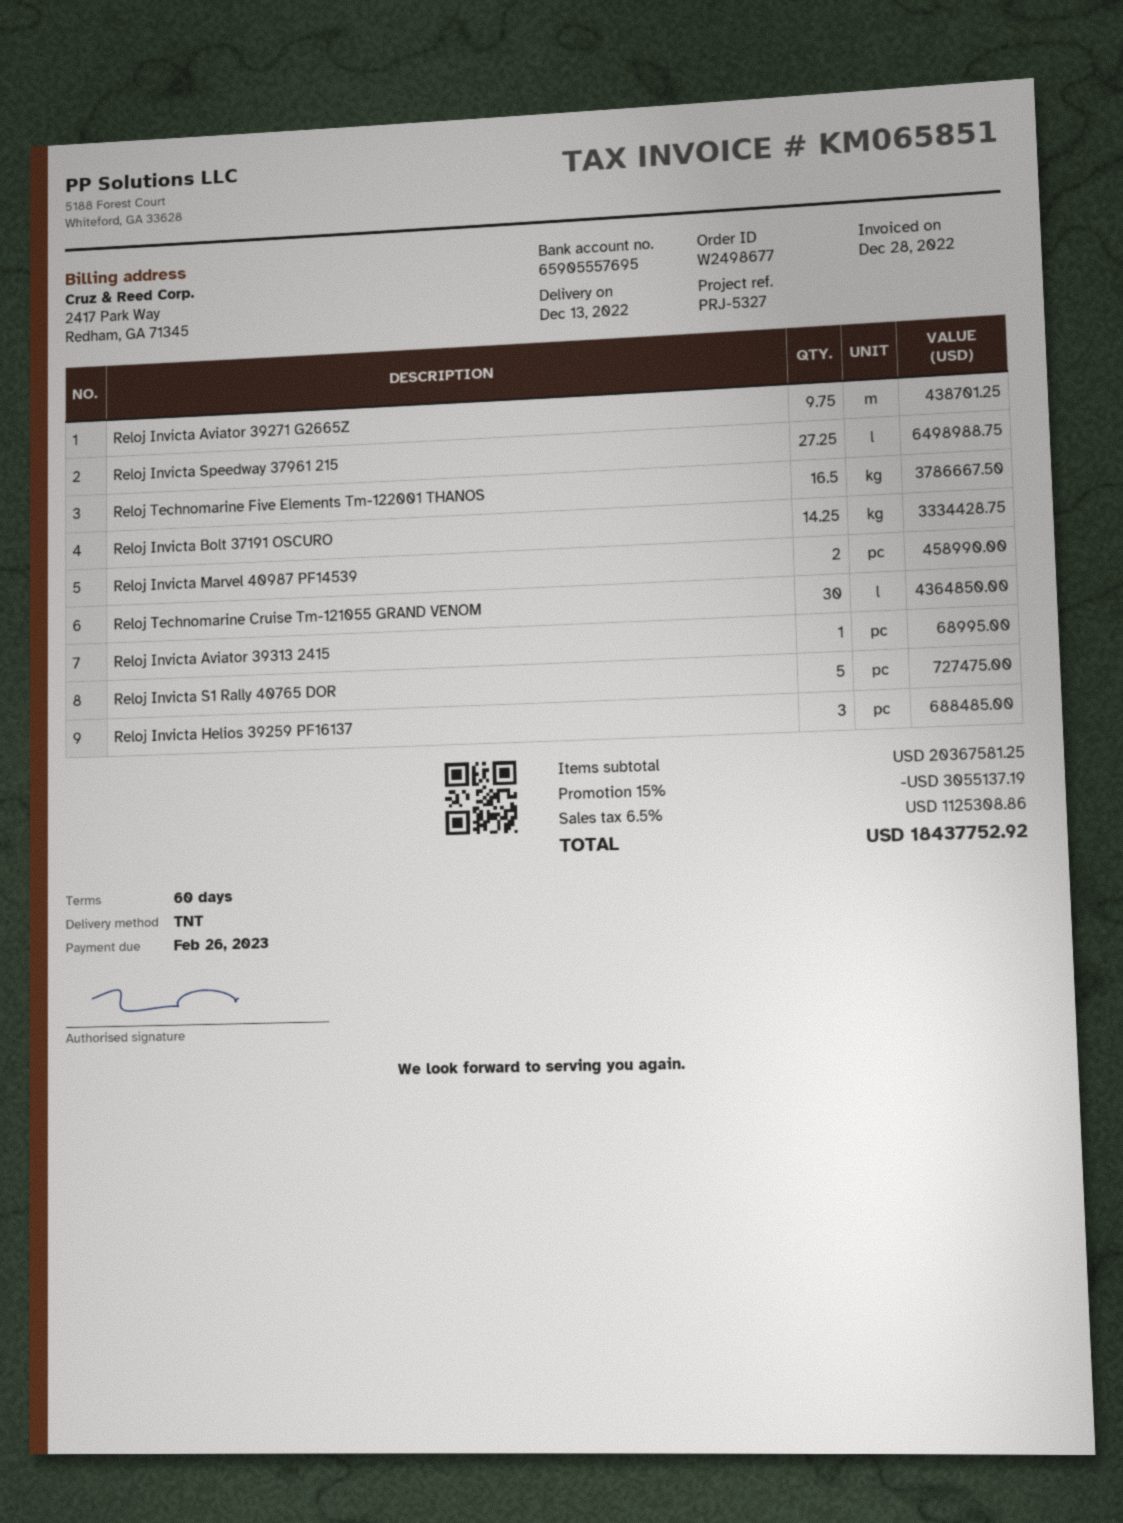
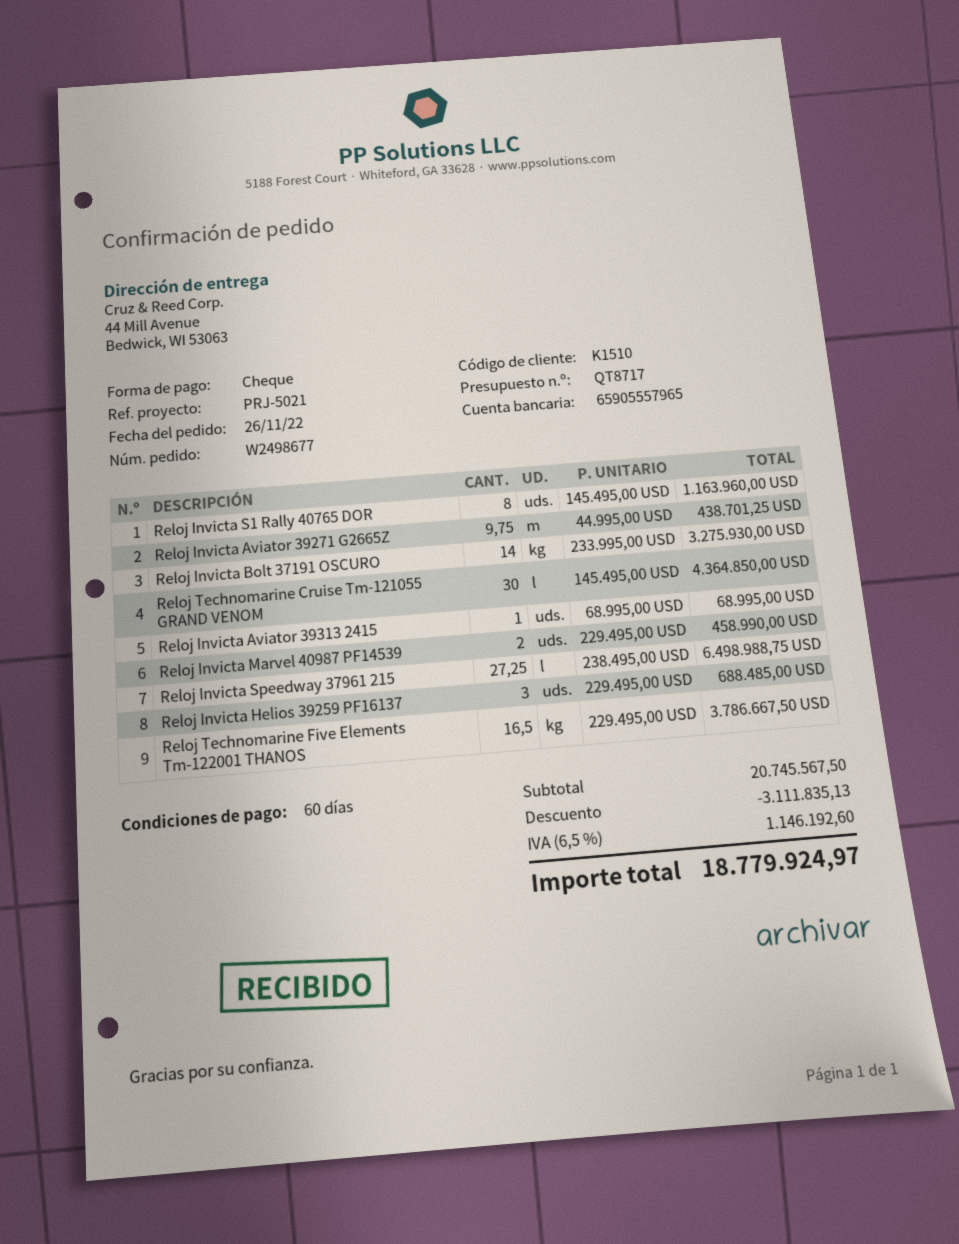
reference: PRJ-5327 -> PRJ-5021
bank account: 65905557695 -> 65905557965
Reloj Invicta Bolt 37191 OSCURO: 14.25 for 3334428.75 -> 14 for 3275930.00
Reloj Invicta S1 Rally 40765 DOR: 5 for 727475.00 -> 8 for 1163960.00
subtotal: 20367581.25 -> 20745567.50
discount: 3055137.19 -> 3111835.13
tax: 6.5% = 1125308.86 -> 6.5% = 1146192.60
total: 18437752.92 -> 18779924.97

